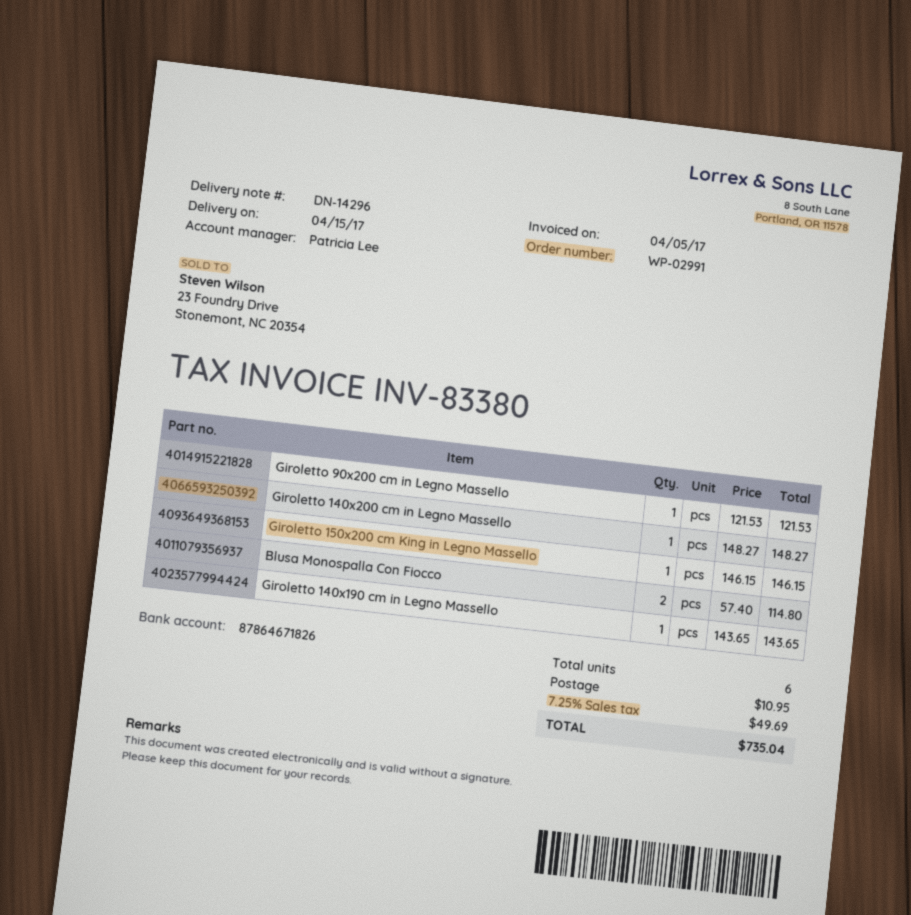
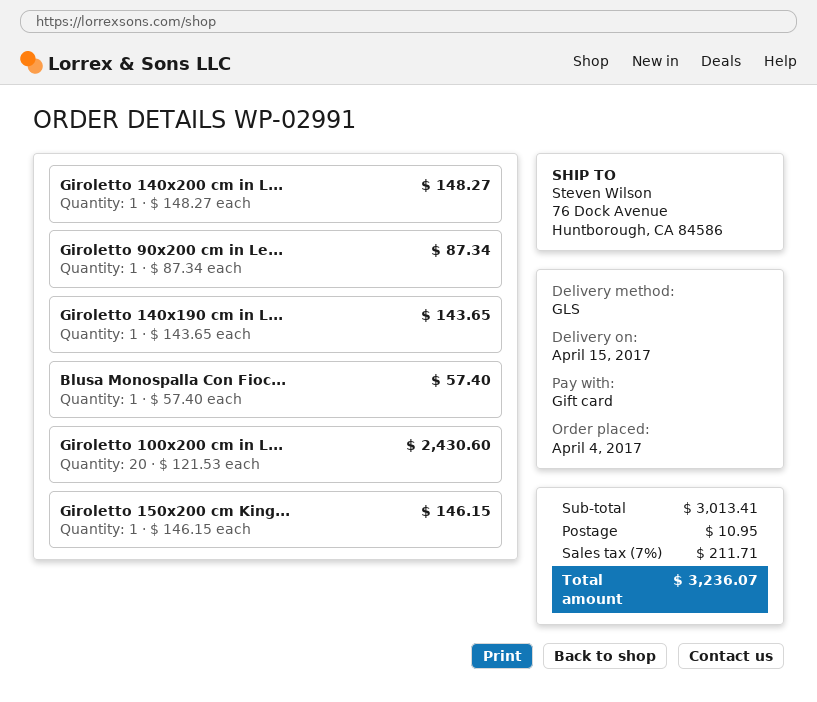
Giroletto 90x200 cm in Legno Massello: 1 x 121.53 = 121.53 -> 1 x 87.34 = 87.34
Blusa Monospalla Con Fiocco: 2 x 57.40 = 114.80 -> 1 x 57.40 = 57.40
Giroletto 100x200 cm in L...: none -> 20 x 121.53 = 2430.60
tax: 7.25% = 49.69 -> 7% = 211.71
total: 735.04 -> 3236.07

